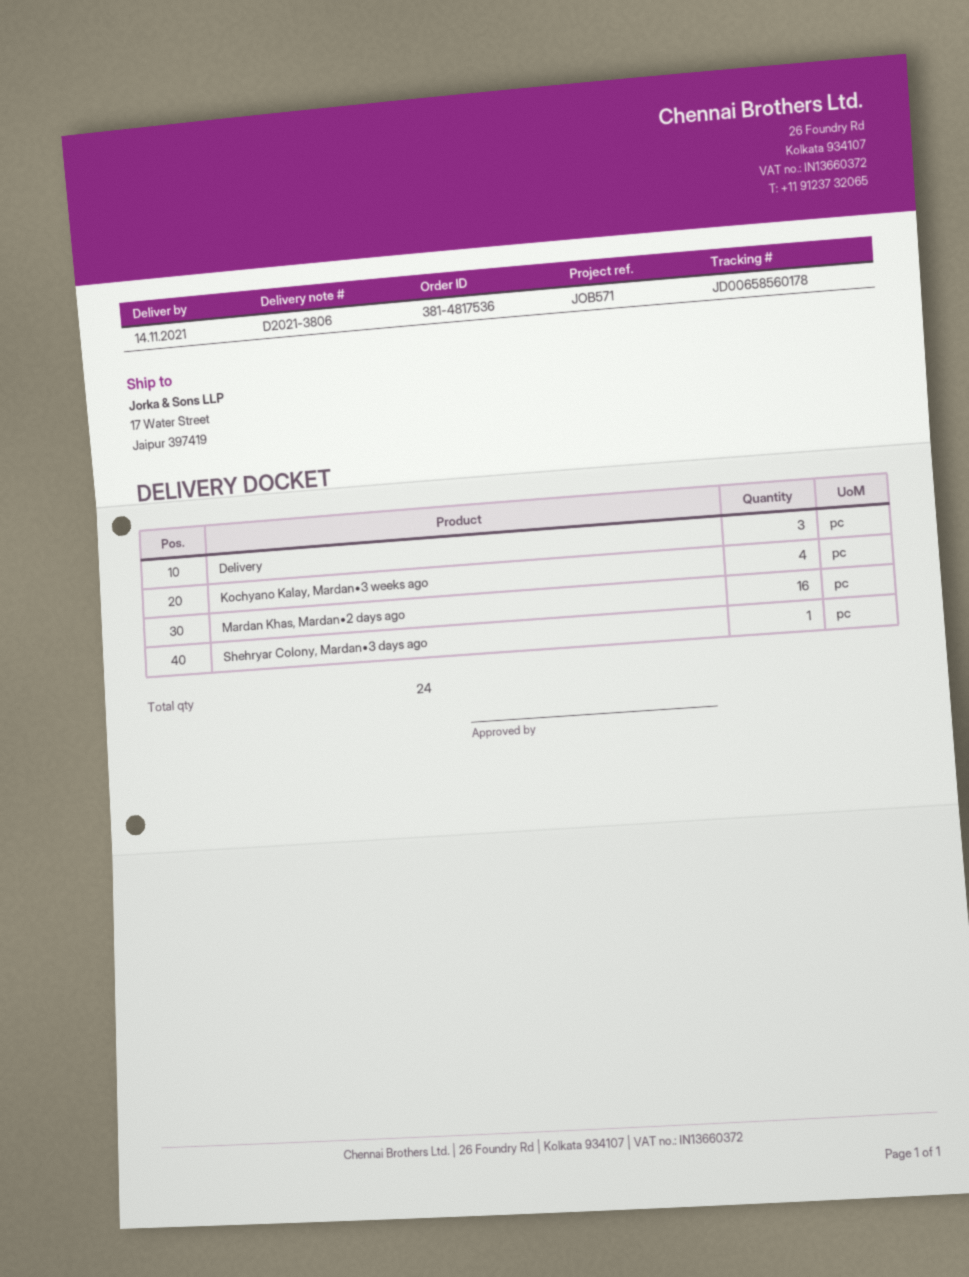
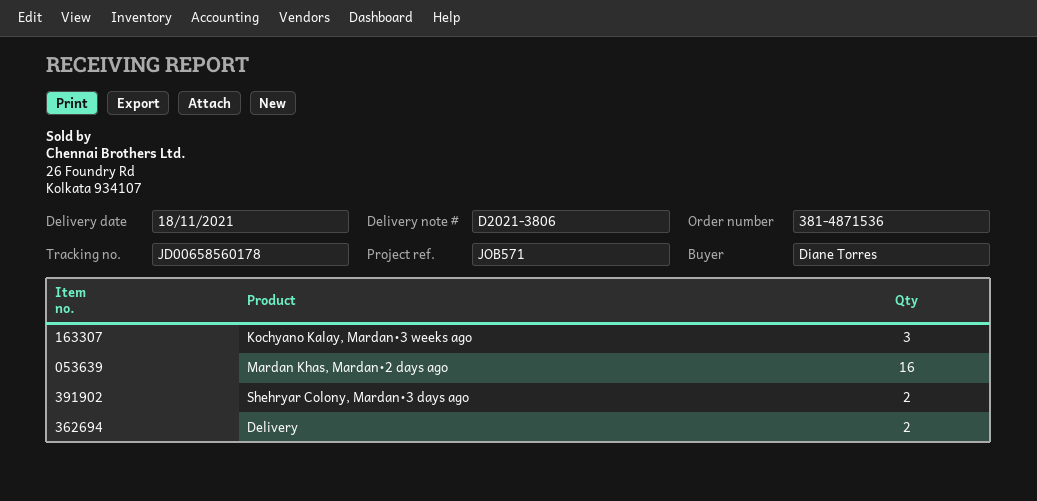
order number: 381-4817536 -> 381-4871536
delivery date: 2021-11-14 -> 2021-11-18
Delivery: 3 -> 2
Kochyano Kalay, Mardan•3 weeks ago: 4 -> 3
Shehryar Colony, Mardan•3 days ago: 1 -> 2

